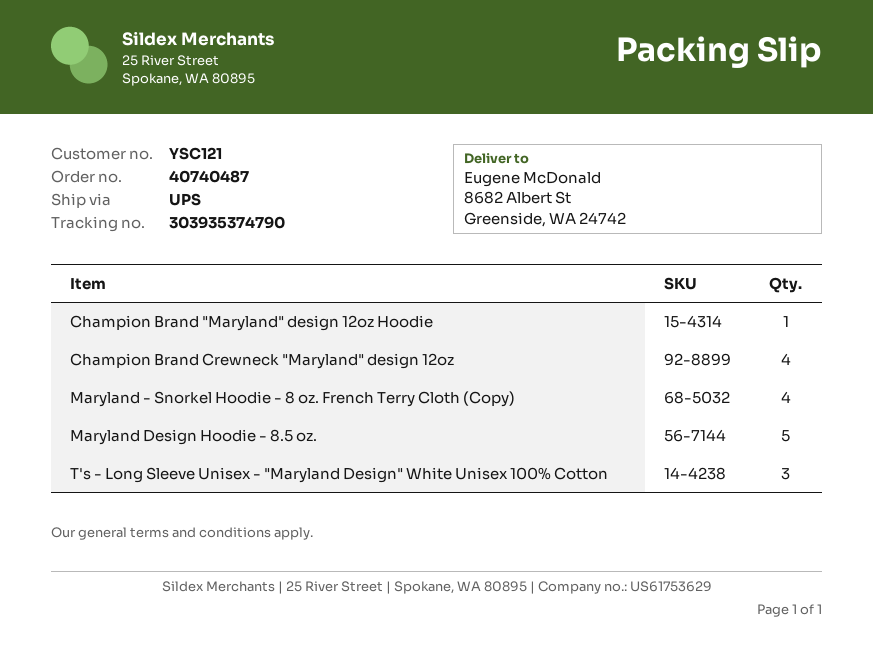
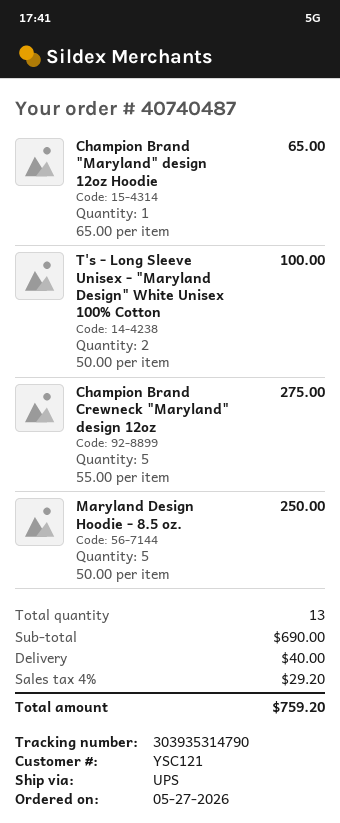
tracking number: 303935374790 -> 303935314790
Champion Brand Crewneck "Maryland" design 12oz: 4 -> 5
Maryland - Snorkel Hoodie - 8 oz. French Terry Cloth (Copy): 4 -> none
T's - Long Sleeve Unisex - "Maryland Design" White Unisex 100% Cotton: 3 -> 2

